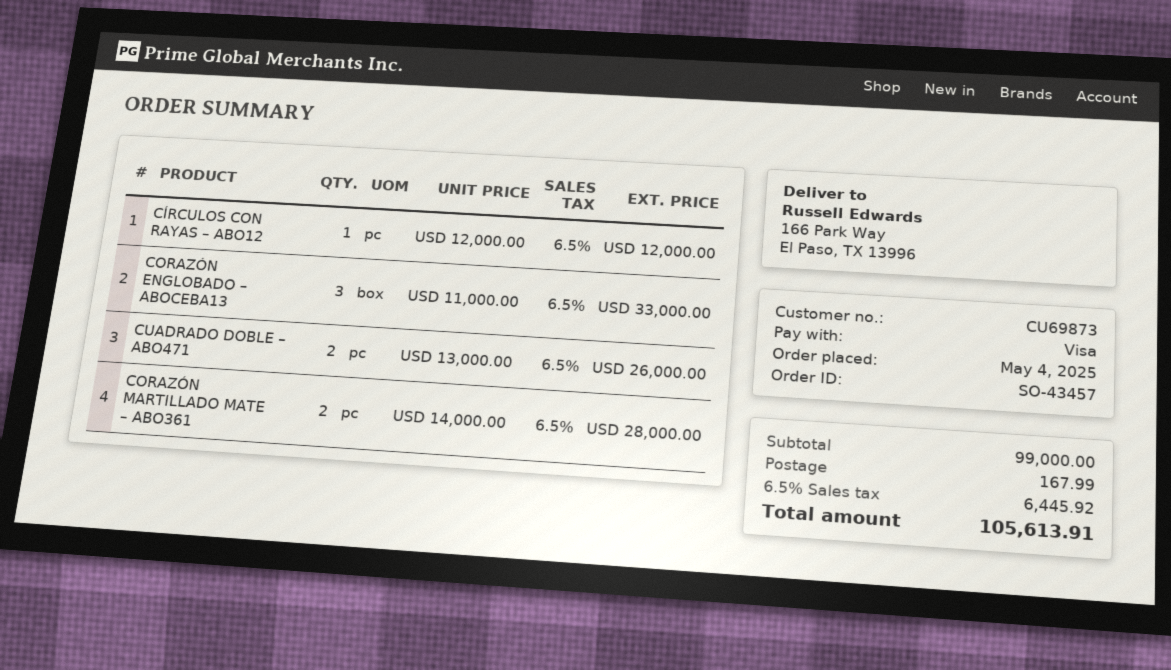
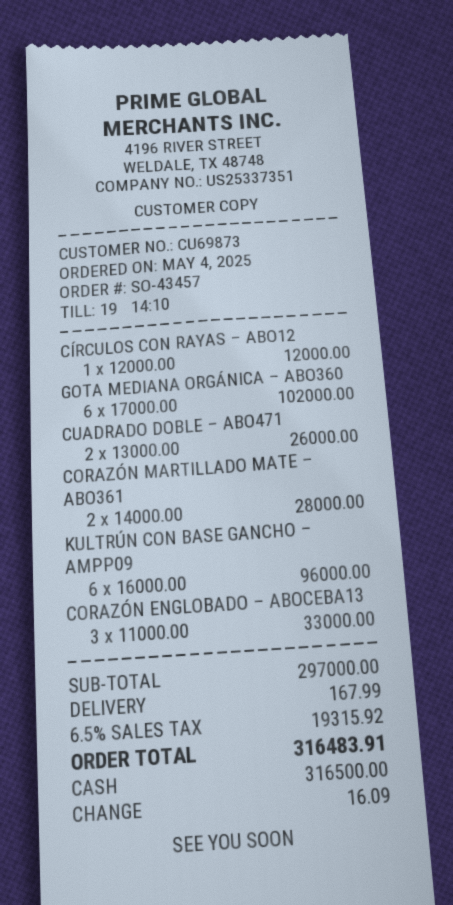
payment method: Visa -> cash
GOTA MEDIANA ORGÁNICA – ABO360: none -> 6 x 17000.00 = 102000.00
KULTRÚN CON BASE GANCHO – AMPP09: none -> 6 x 16000.00 = 96000.00
subtotal: 99000.00 -> 297000.00
tax: 6.5% = 6445.92 -> 6.5% = 19315.92
total: 105613.91 -> 316483.91

